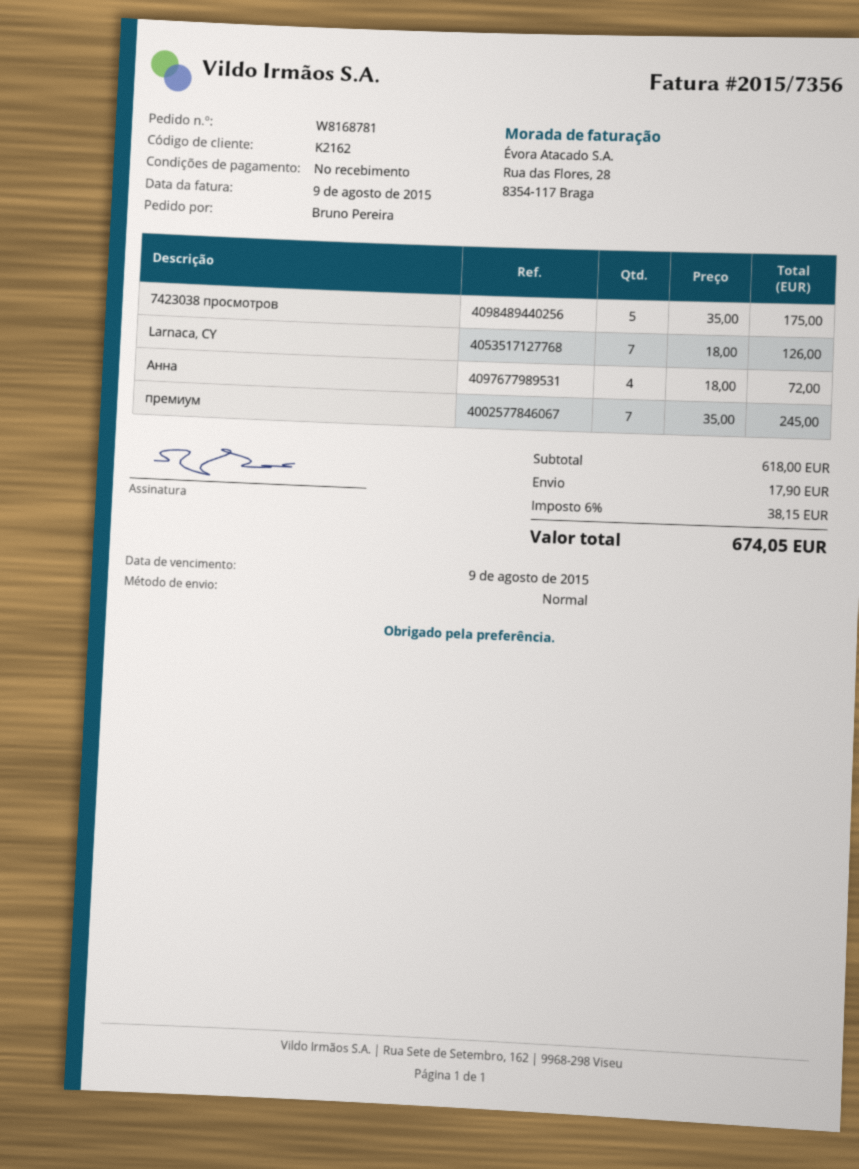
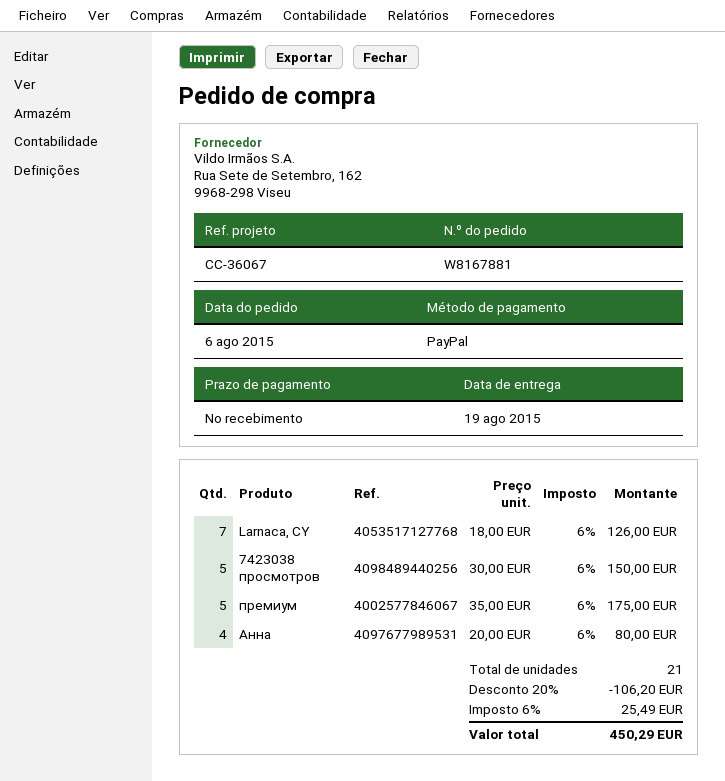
order number: W8168781 -> W8167881
7423038 просмотров: 5 x 35.00 = 175.00 -> 5 x 30.00 = 150.00
Анна: 4 x 18.00 = 72.00 -> 4 x 20.00 = 80.00
премиум: 7 x 35.00 = 245.00 -> 5 x 35.00 = 175.00
discount: none -> 20% = 106.20
shipping: 17.90 -> none
tax: 6% = 38.15 -> 6% = 25.49
total: 674.05 -> 450.29

